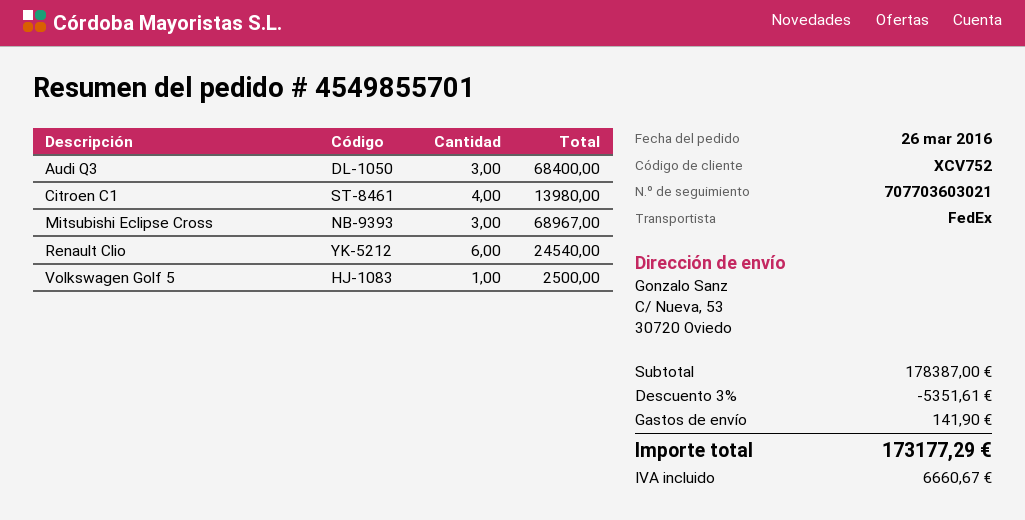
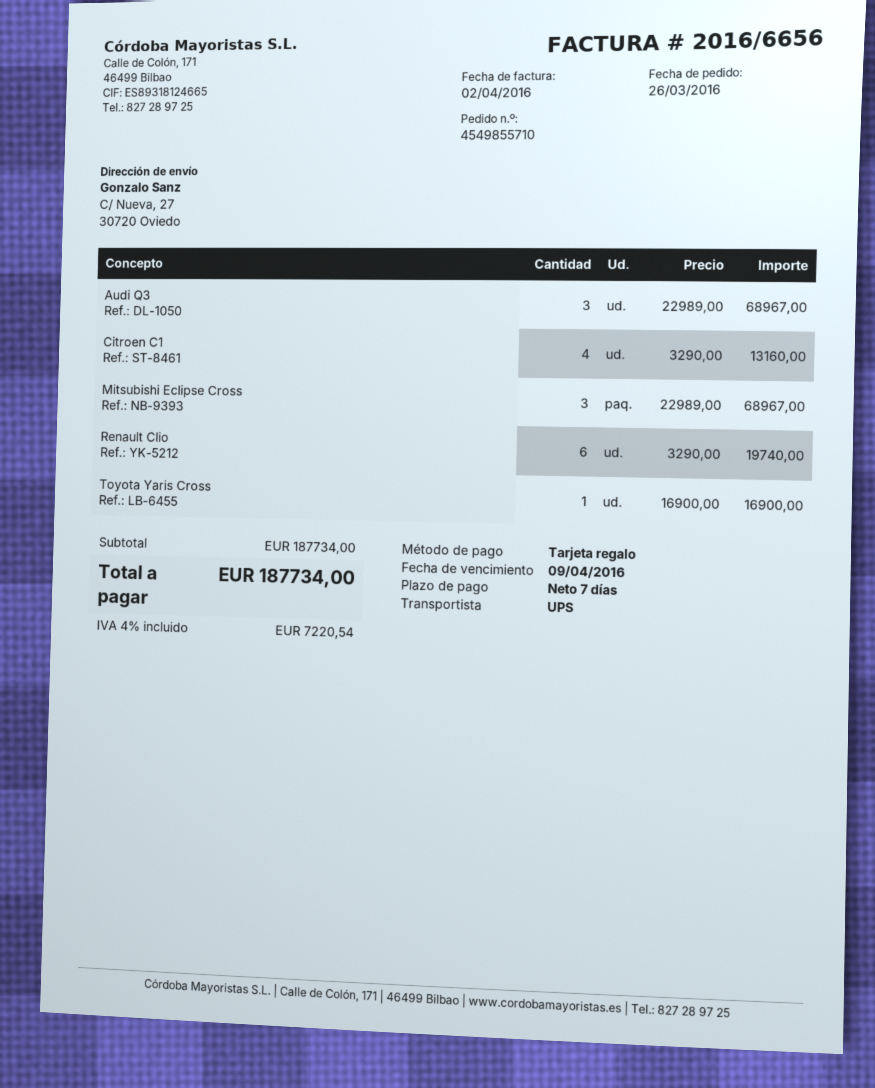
order number: 4549855701 -> 4549855710
shipping method: FedEx -> UPS
ship to: C/ Nueva, 53, 30720 Oviedo -> C/ Nueva, 27, 30720 Oviedo
Audi Q3: 3 for 68400.00 -> 3 for 68967.00
Citroen C1: 4 for 13980.00 -> 4 for 13160.00
Renault Clio: 6 for 24540.00 -> 6 for 19740.00
Volkswagen Golf 5: 1 for 2500.00 -> none
Toyota Yaris Cross: none -> 1 for 16900.00
subtotal: 178387.00 -> 187734.00
discount: 3% = 5351.61 -> none
shipping: 141.90 -> none
tax: 6660.67 -> 7220.54
total: 173177.29 -> 187734.00

